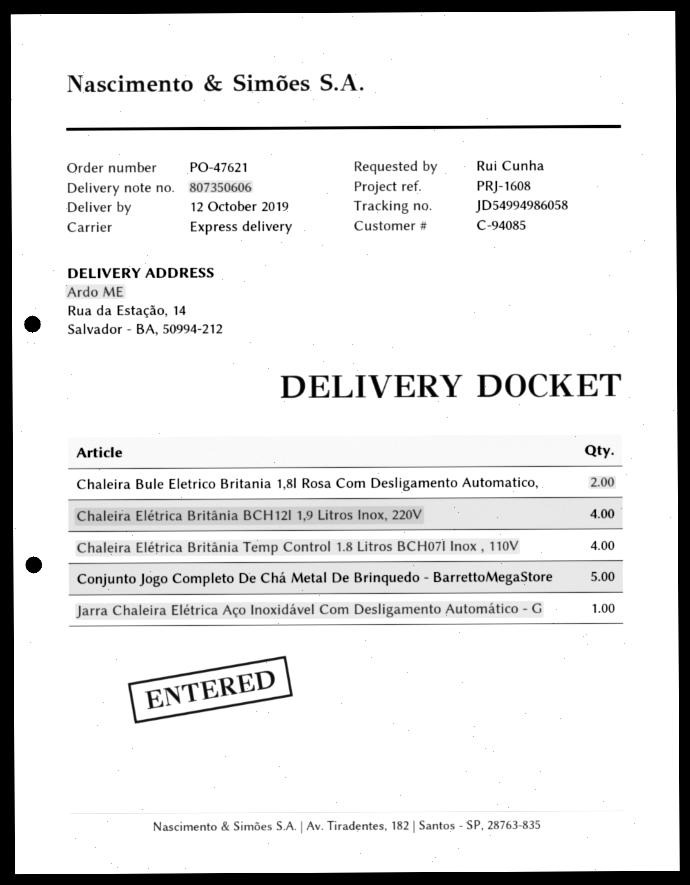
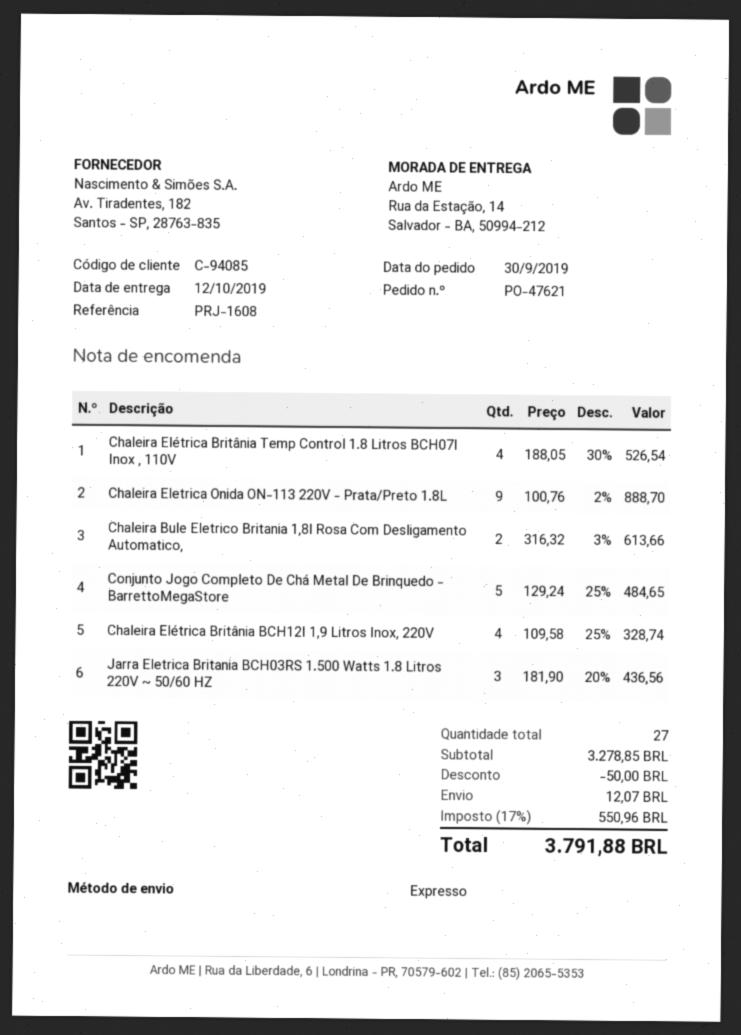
Jarra Chaleira Elétrica Aço Inoxidável Com Desligamento Automático - G: 1 -> none
Chaleira Eletrica Onida ON-113 220V - Prata/Preto 1.8L: none -> 9
Jarra Eletrica Britania BCH03RS 1.500 Watts 1.8 Litros 220V ~ 50/60 HZ: none -> 3

